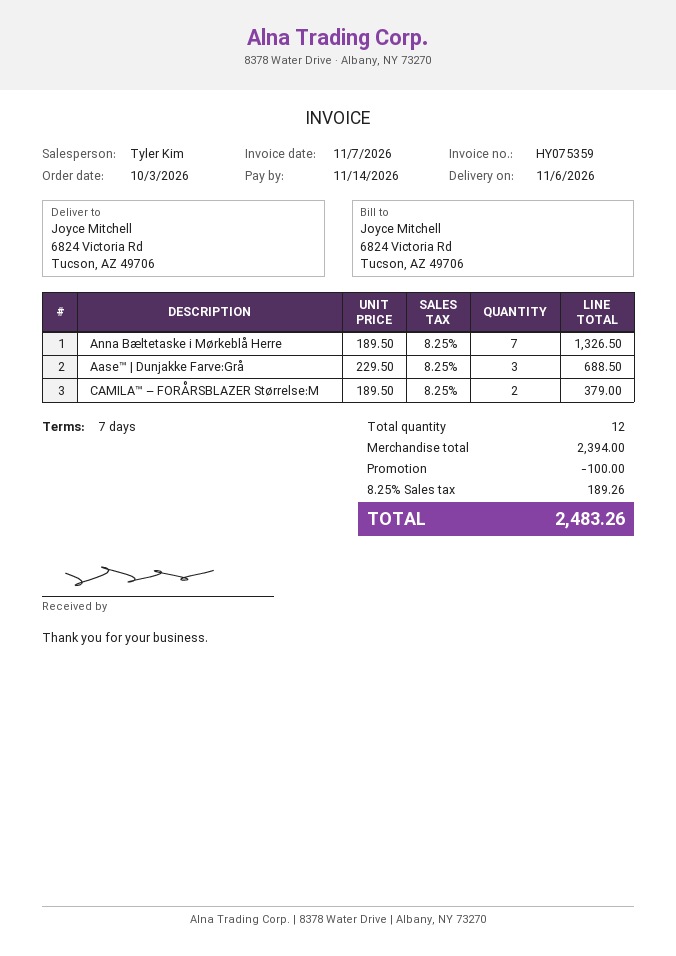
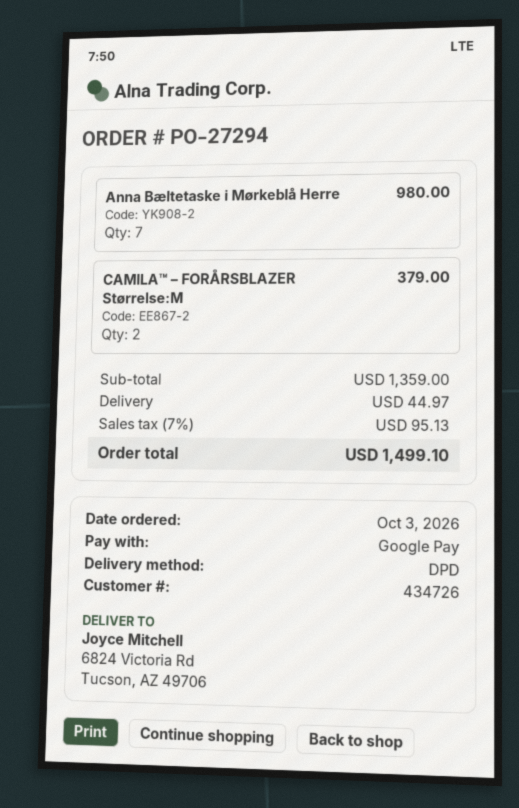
Anna Bæltetaske i Mørkeblå Herre: 7 for 1326.50 -> 7 for 980.00
Aase™ | Dunjakke Farve:Grå: 3 for 688.50 -> none
subtotal: 2394.00 -> 1359.00
discount: 100.00 -> none
shipping: none -> 44.97
tax: 8.25% = 189.26 -> 7% = 95.13
total: 2483.26 -> 1499.10

